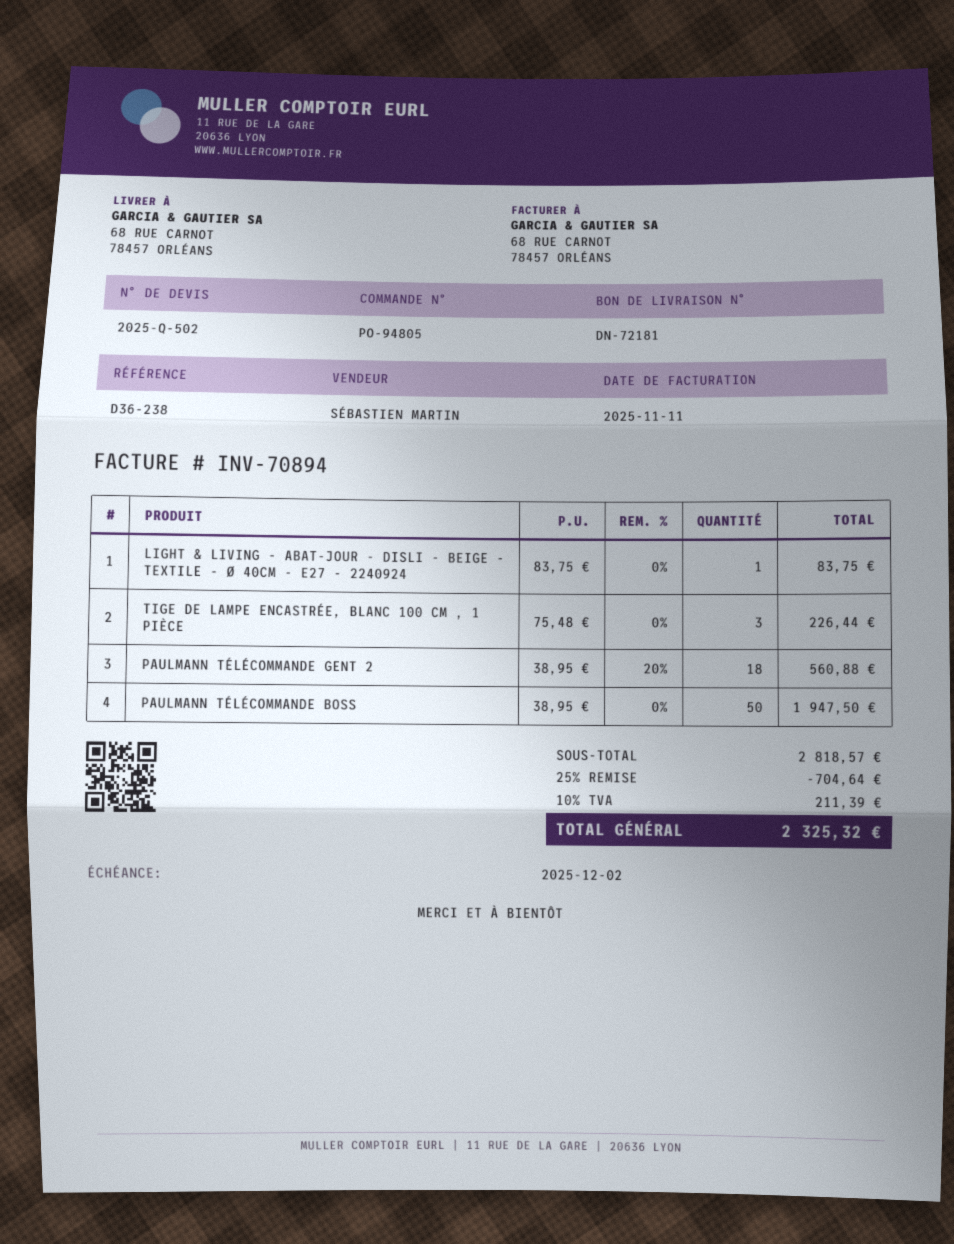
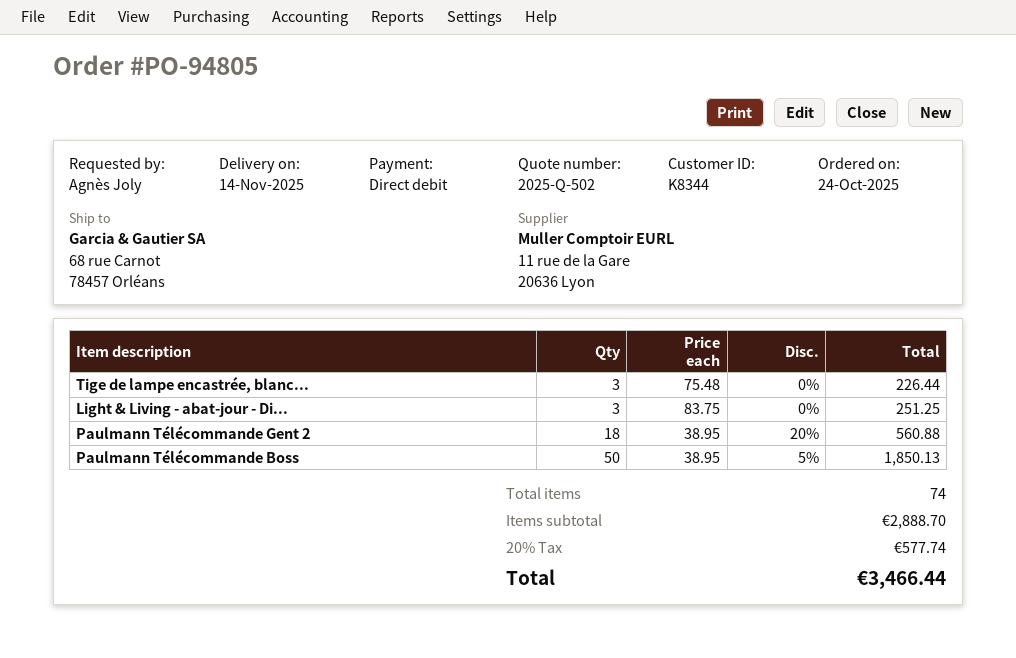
LIGHT & LIVING - ABAT-JOUR - DISLI - BEIGE - TEXTILE - Ø 40CM - E27 - 2240924: 1 x 83.75 = 83.75 -> 3 x 83.75 = 251.25
PAULMANN TÉLÉCOMMANDE BOSS: 50 x 38.95 = 1947.50 -> 50 x 38.95 - 5% = 1850.13
subtotal: 2818.57 -> 2888.70
discount: 25% = 704.64 -> none
tax: 10% = 211.39 -> 20% = 577.74
total: 2325.32 -> 3466.44

